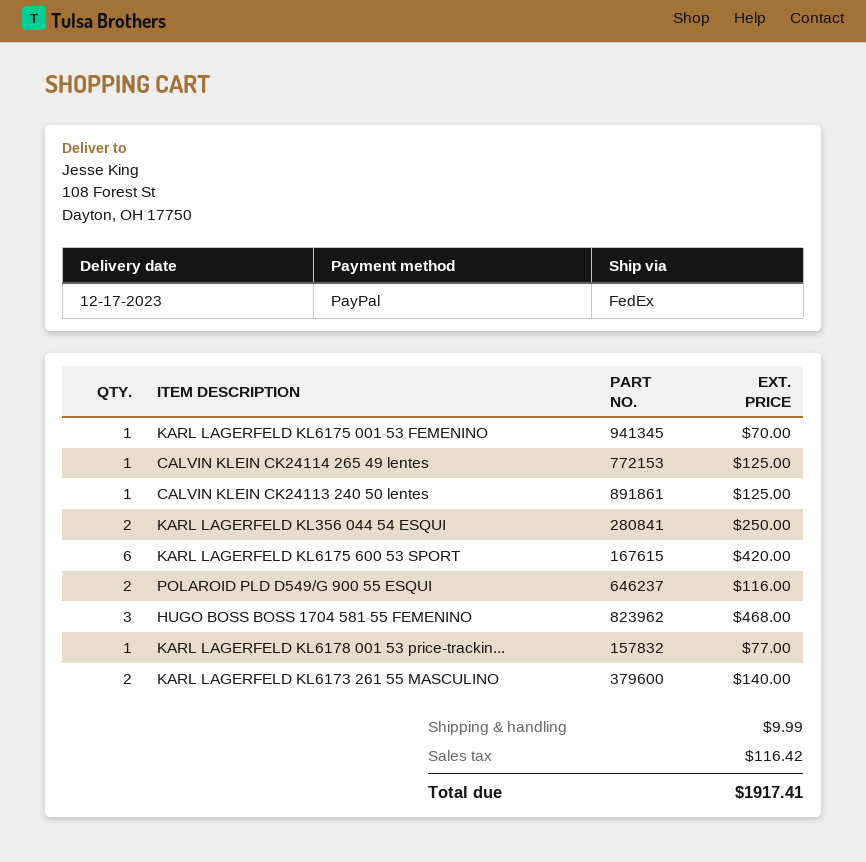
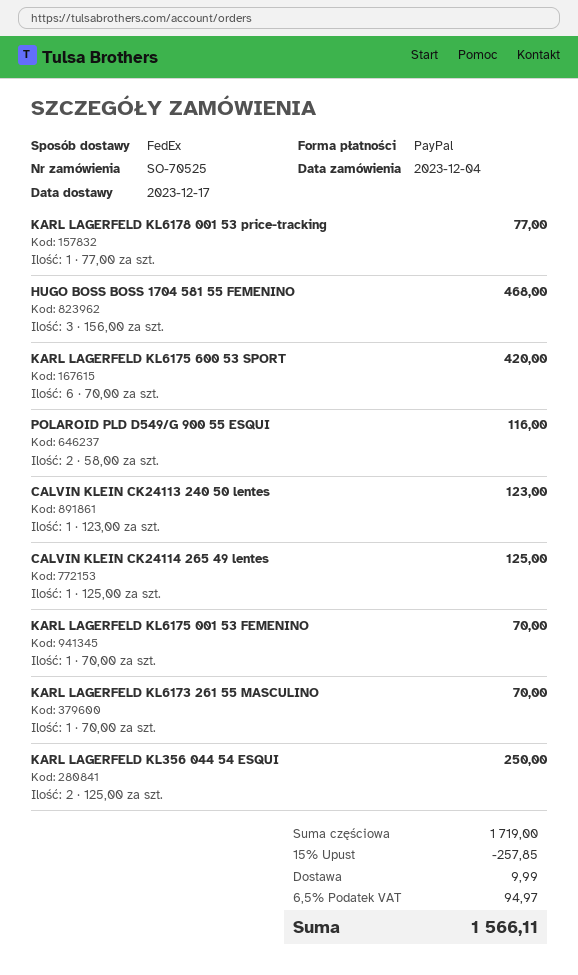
CALVIN KLEIN CK24113 240 50 lentes: 1 for 125.00 -> 1 for 123.00
KARL LAGERFELD KL6173 261 55 MASCULINO: 2 for 140.00 -> 1 for 70.00
discount: none -> 15% = 257.85
tax: 116.42 -> 94.97
total: 1917.41 -> 1566.11

